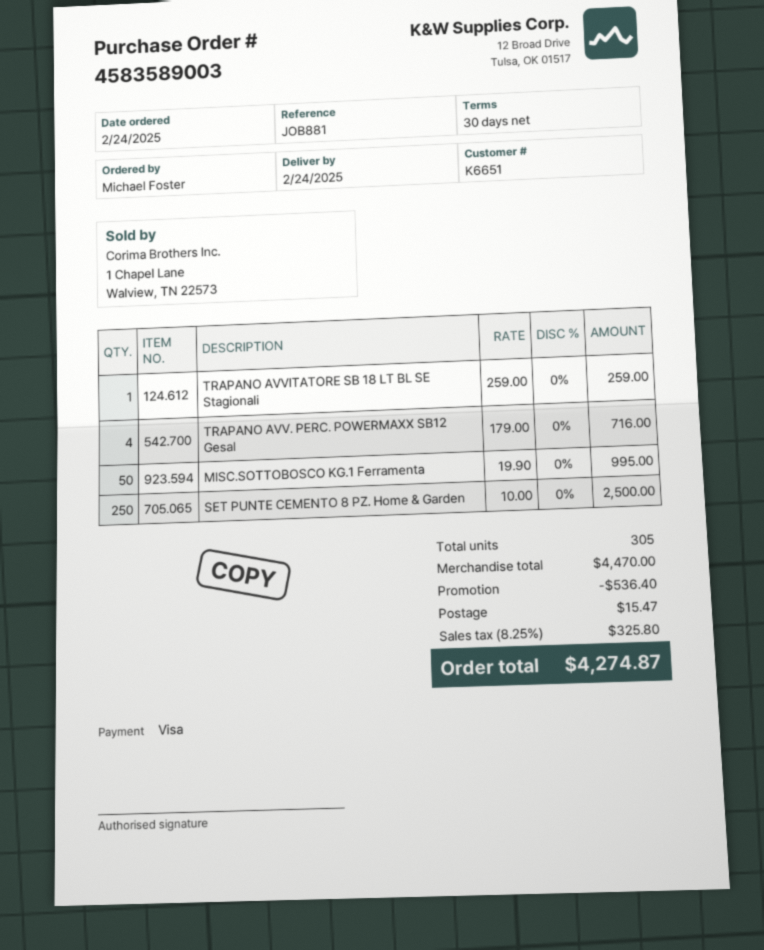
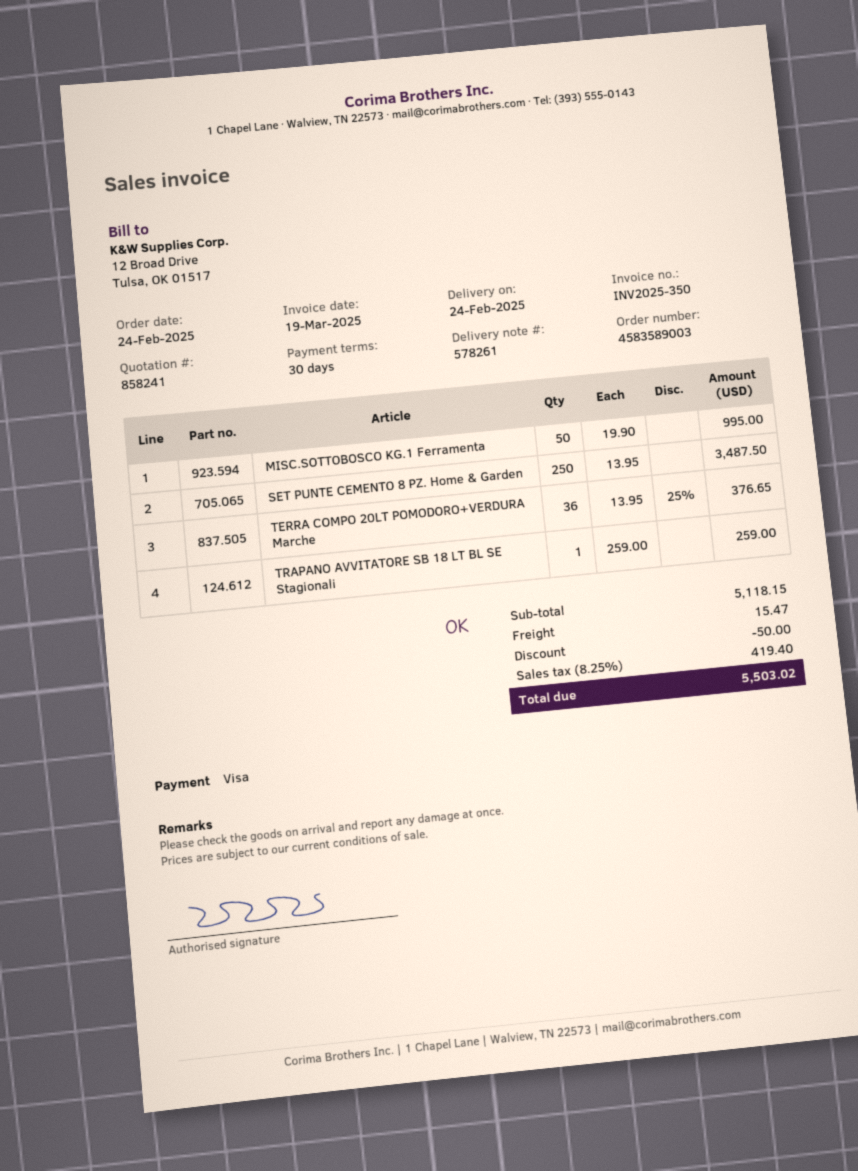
TRAPANO AVV. PERC. POWERMAXX SB12 Gesal: 4 x 179.00 = 716.00 -> none
SET PUNTE CEMENTO 8 PZ. Home & Garden: 250 x 10.00 = 2500.00 -> 250 x 13.95 = 3487.50
TERRA COMPO 20LT POMODORO+VERDURA Marche: none -> 36 x 13.95 - 25% = 376.65
subtotal: 4470.00 -> 5118.15
discount: 536.40 -> 50.00
tax: 8.25% = 325.80 -> 8.25% = 419.40
total: 4274.87 -> 5503.02

